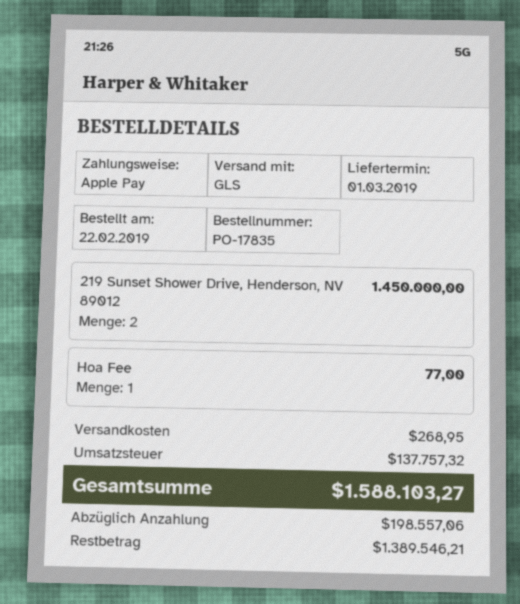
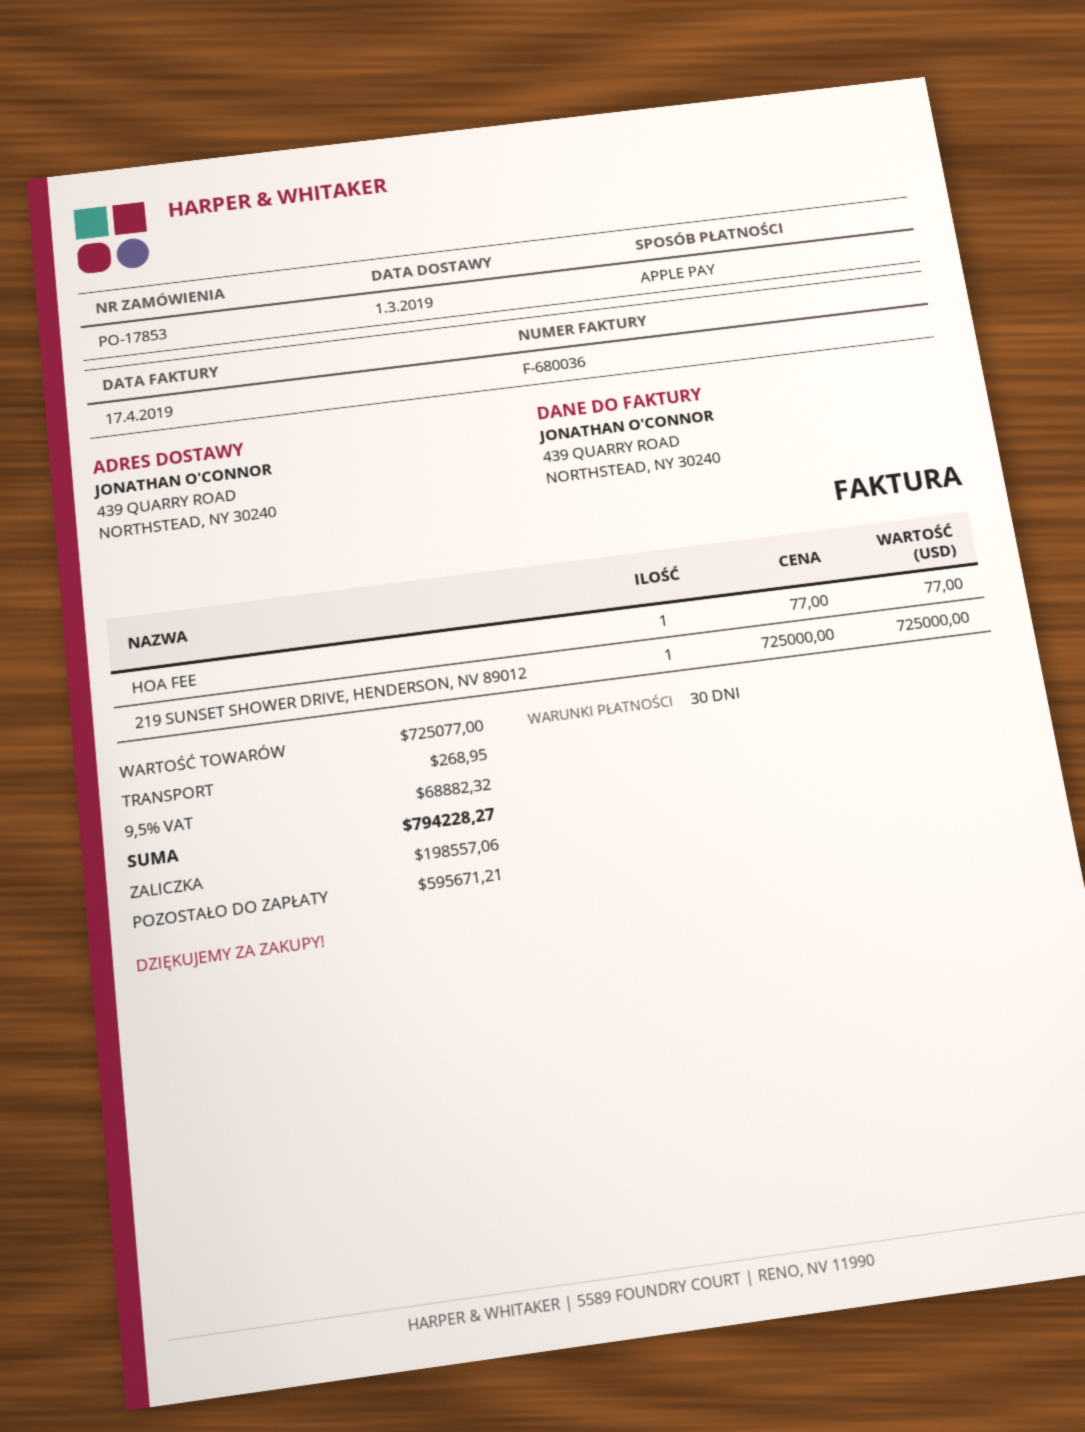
order number: PO-17835 -> PO-17853
219 Sunset Shower Drive, Henderson, NV 89012: 2 for 1450000.00 -> 1 for 725000.00
tax: 137757.32 -> 68882.32
total: 1588103.27 -> 794228.27
balance: 1389546.21 -> 595671.21

